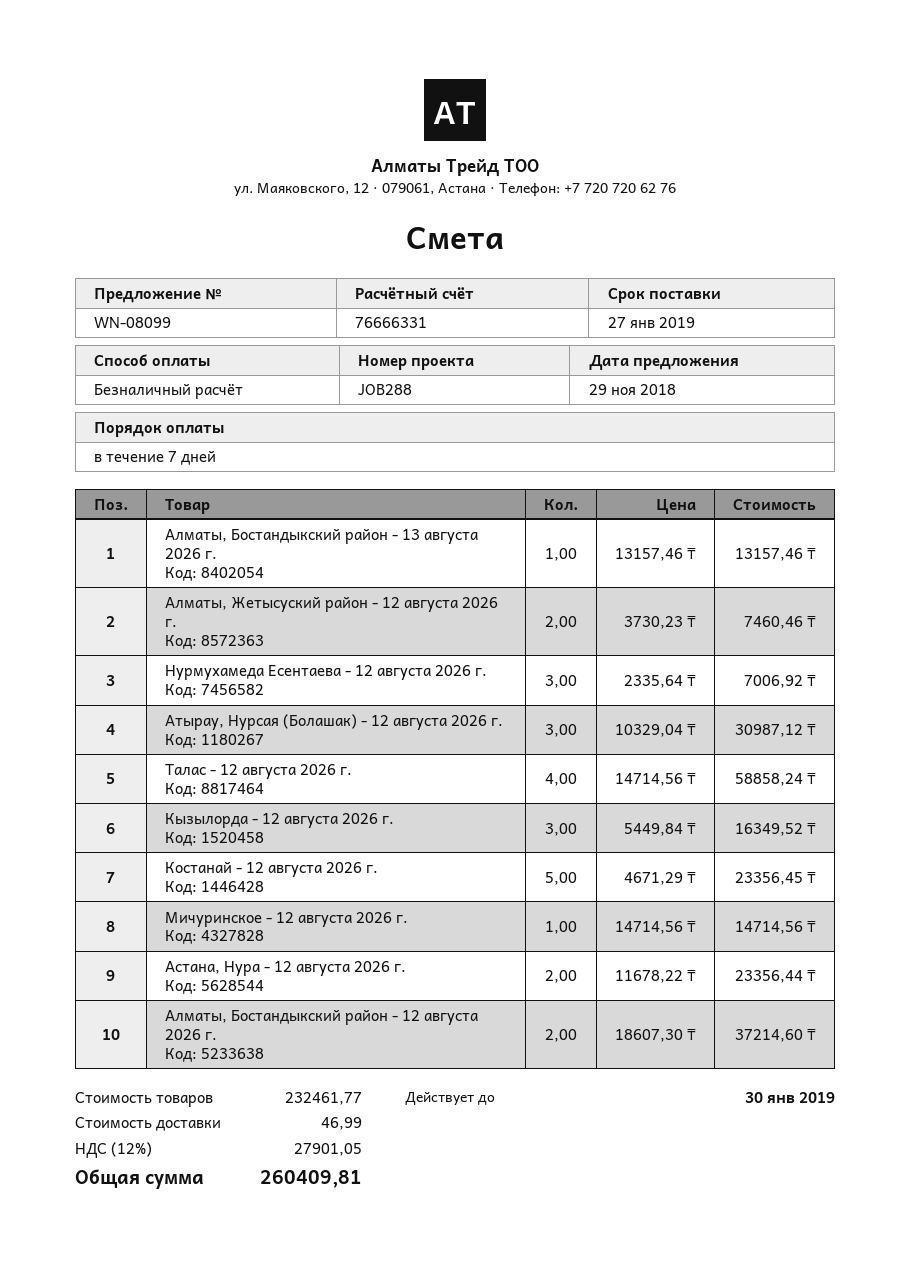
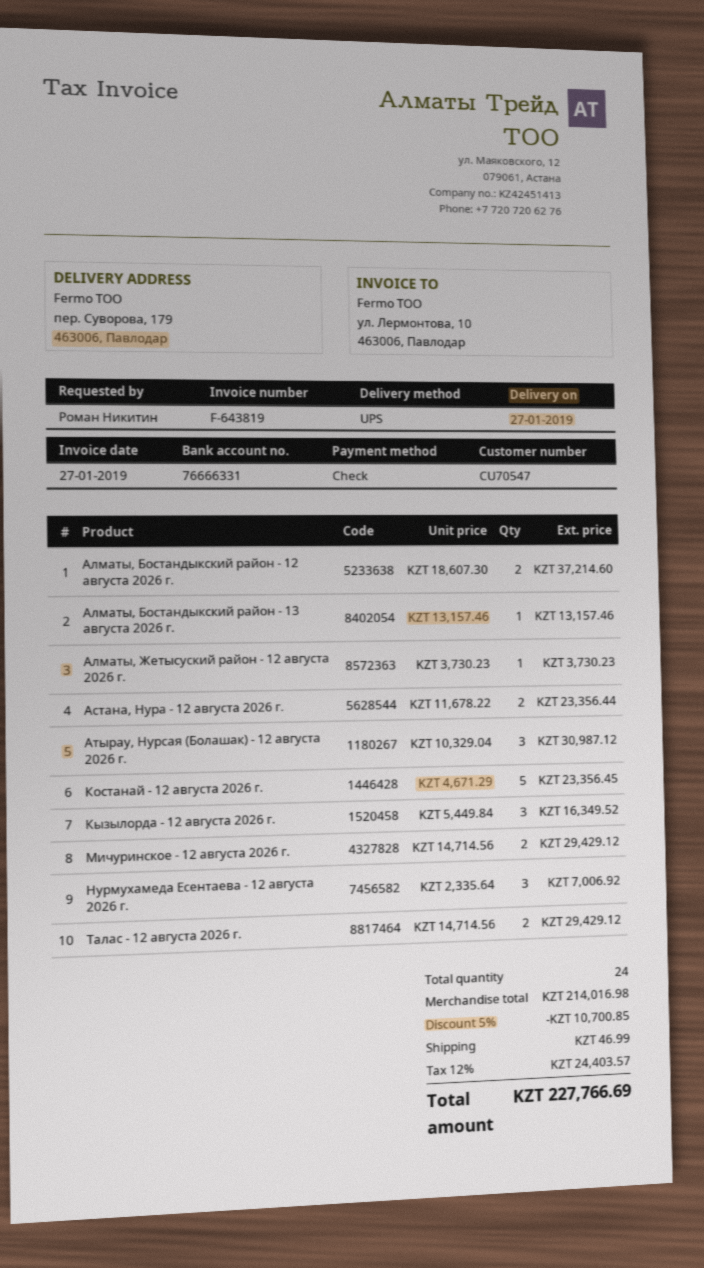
payment method: bank transfer -> cheque
Алматы, Жетысуский район - 12 августа 2026 г.: 2 x 3730.23 = 7460.46 -> 1 x 3730.23 = 3730.23
Талас - 12 августа 2026 г.: 4 x 14714.56 = 58858.24 -> 2 x 14714.56 = 29429.12
Мичуринское - 12 августа 2026 г.: 1 x 14714.56 = 14714.56 -> 2 x 14714.56 = 29429.12
subtotal: 232461.77 -> 214016.98
discount: none -> 5% = 10700.85
tax: 12% = 27901.05 -> 12% = 24403.57
total: 260409.81 -> 227766.69

